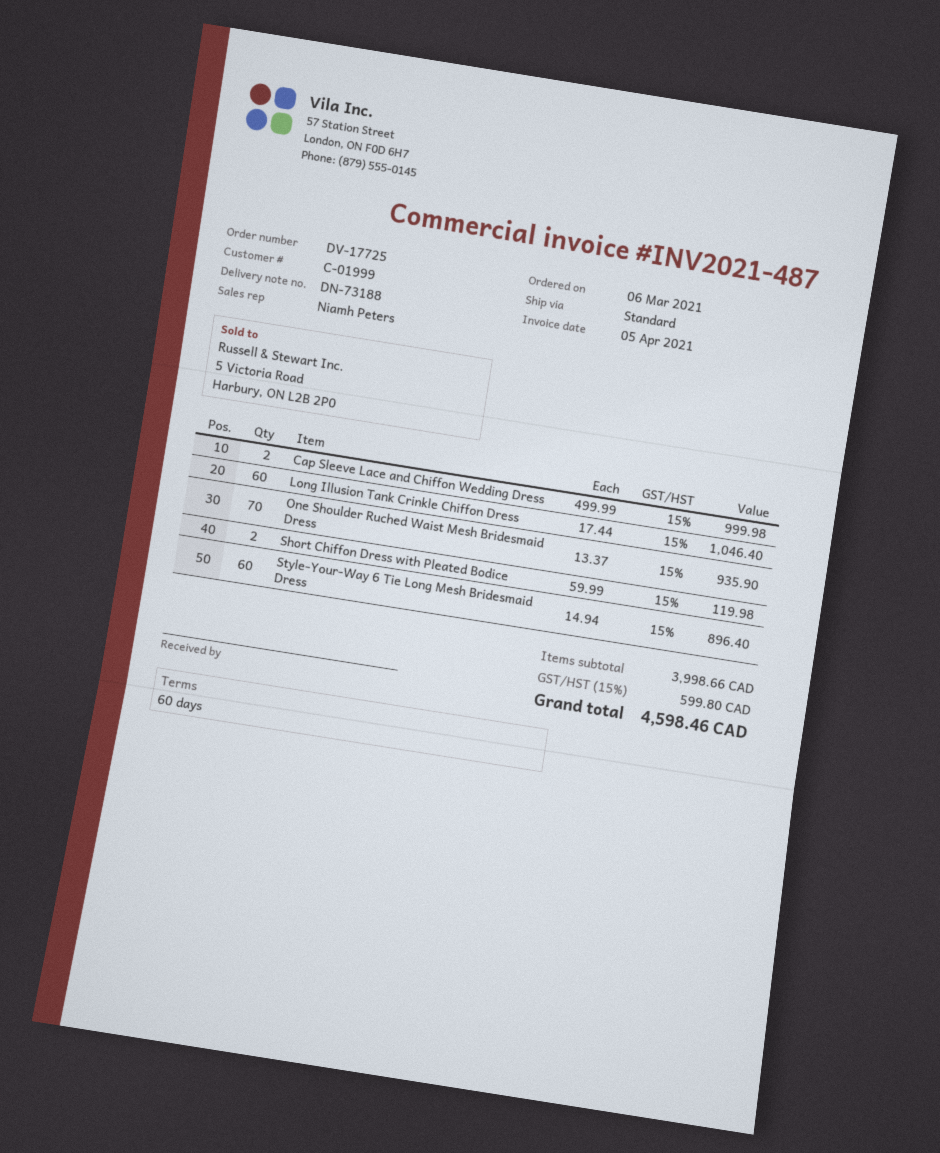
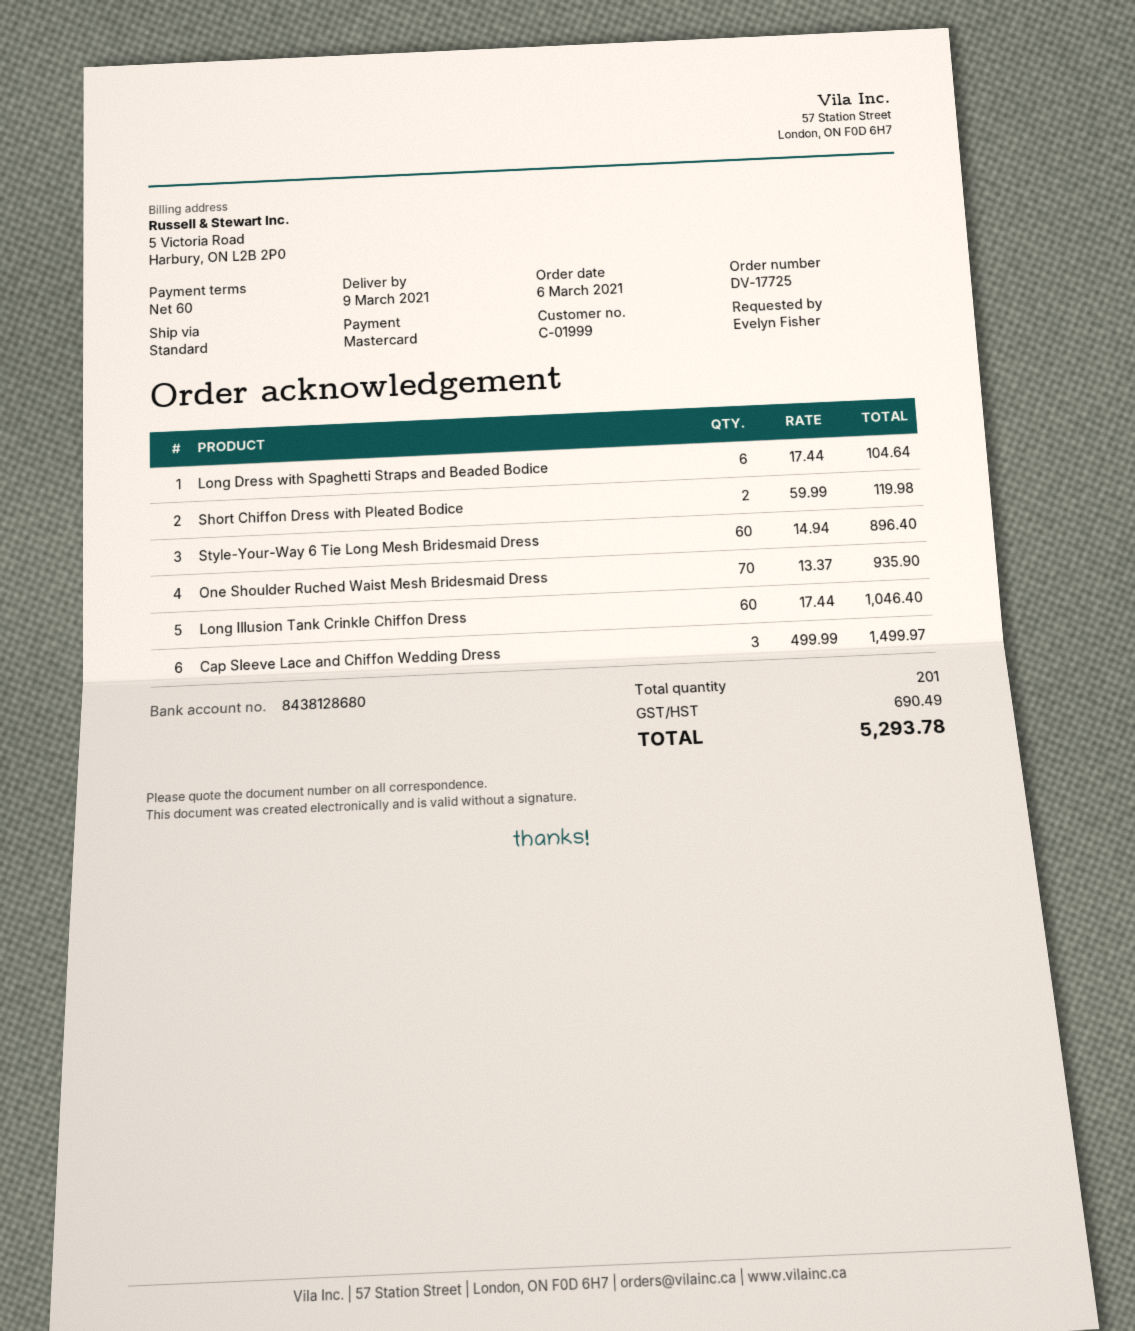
Cap Sleeve Lace and Chiffon Wedding Dress: 2 x 499.99 = 999.98 -> 3 x 499.99 = 1499.97
Long Dress with Spaghetti Straps and Beaded Bodice: none -> 6 x 17.44 = 104.64
tax: 599.80 -> 690.49
total: 4598.46 -> 5293.78

